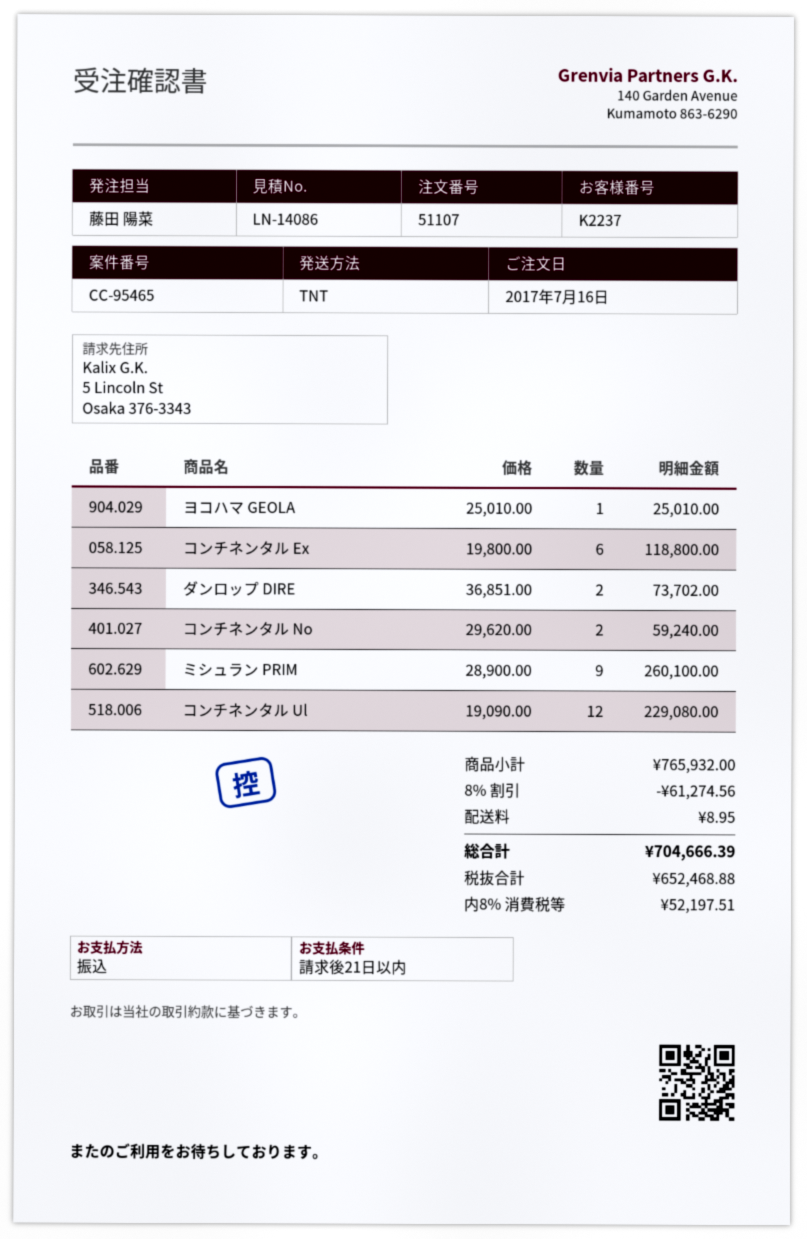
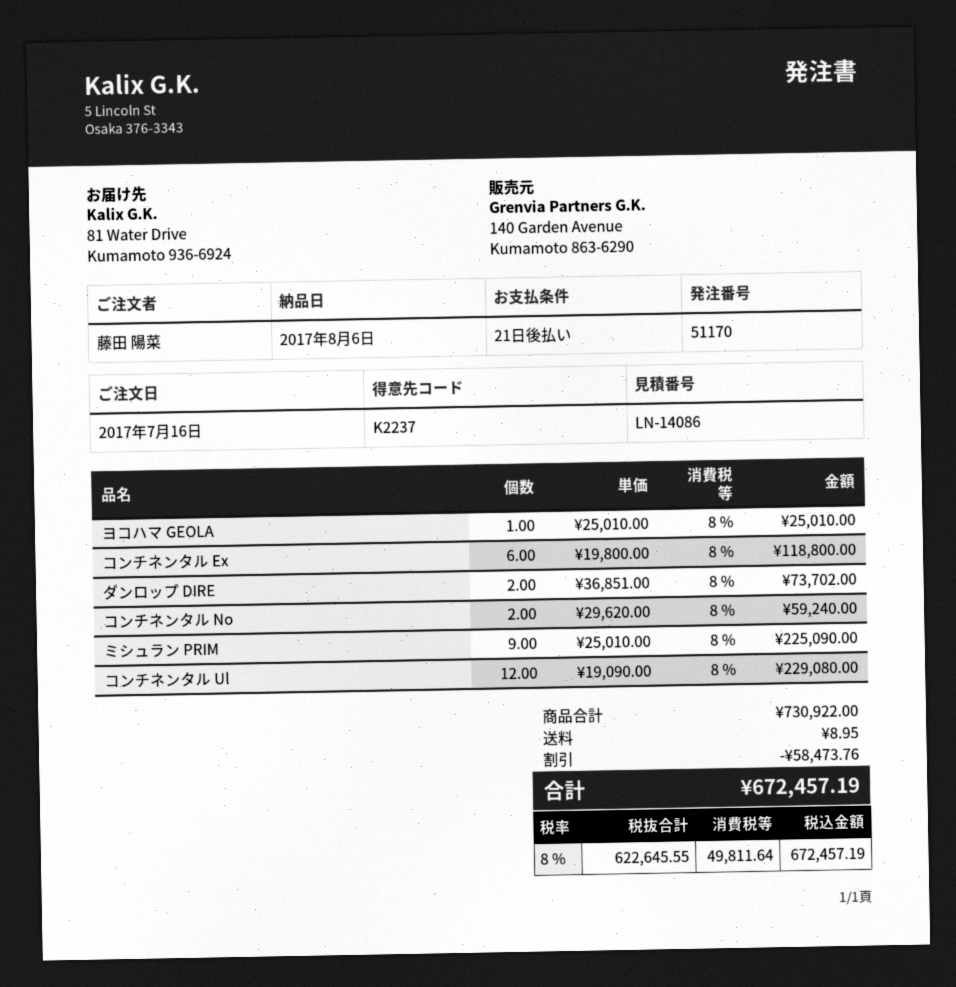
order number: 51107 -> 51170
ミシュラン PRIM: 9 x 28900.00 = 260100.00 -> 9 x 25010.00 = 225090.00
subtotal: 765932.00 -> 730922.00
discount: 61274.56 -> 58473.76
net: 652468.88 -> 622645.55
tax: 8% = 52197.51 -> 8% = 49811.64
total: 704666.39 -> 672457.19

